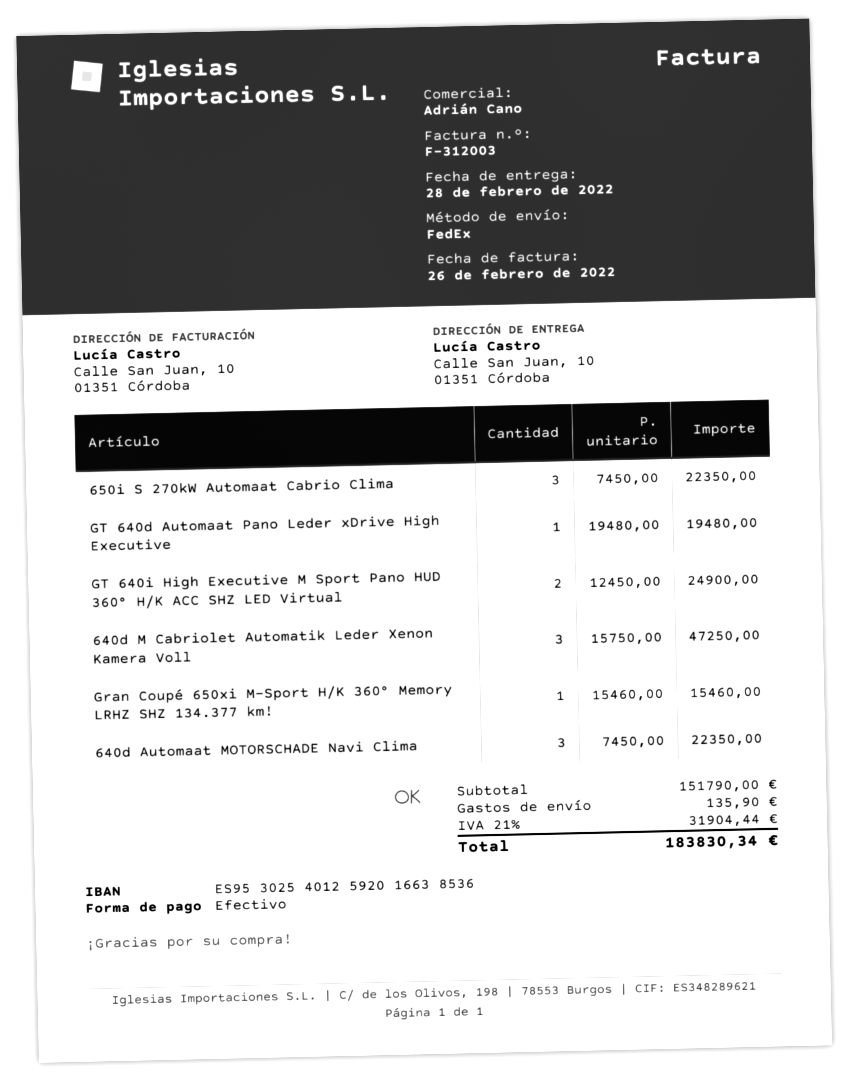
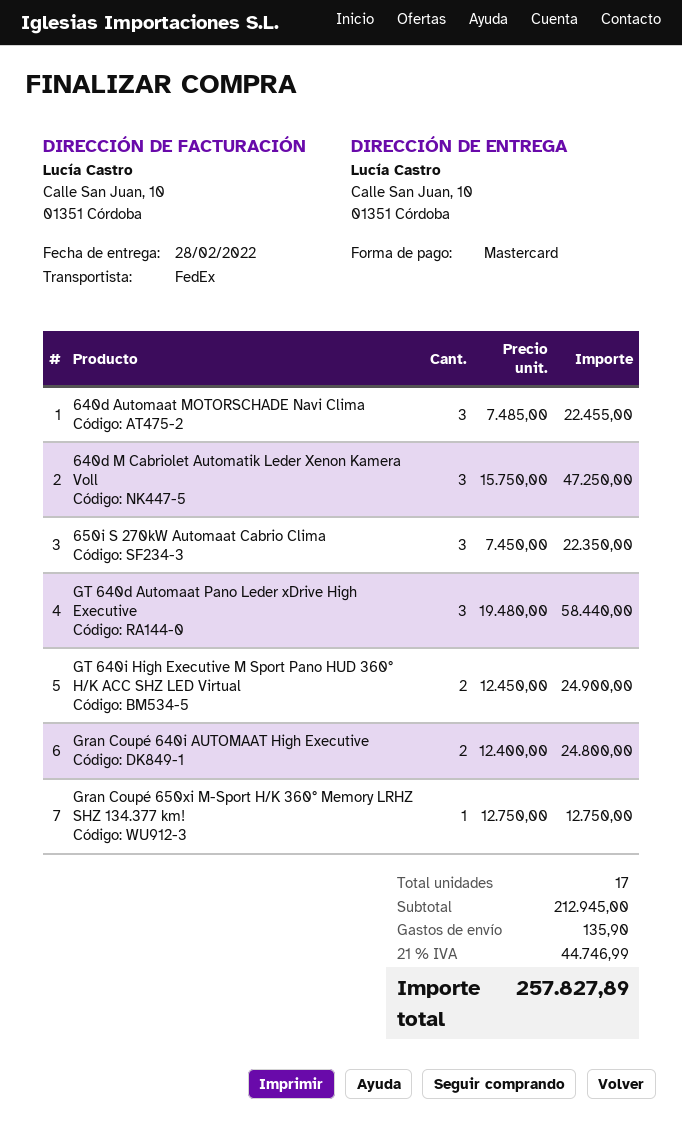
payment method: cash -> Mastercard
GT 640d Automaat Pano Leder xDrive High Executive: 1 x 19480.00 = 19480.00 -> 3 x 19480.00 = 58440.00
Gran Coupé 650xi M-Sport H/K 360° Memory LRHZ SHZ 134.377 km!: 1 x 15460.00 = 15460.00 -> 1 x 12750.00 = 12750.00
640d Automaat MOTORSCHADE Navi Clima: 3 x 7450.00 = 22350.00 -> 3 x 7485.00 = 22455.00
Gran Coupé 640i AUTOMAAT High Executive: none -> 2 x 12400.00 = 24800.00
subtotal: 151790.00 -> 212945.00
tax: 21% = 31904.44 -> 21% = 44746.99
total: 183830.34 -> 257827.89

